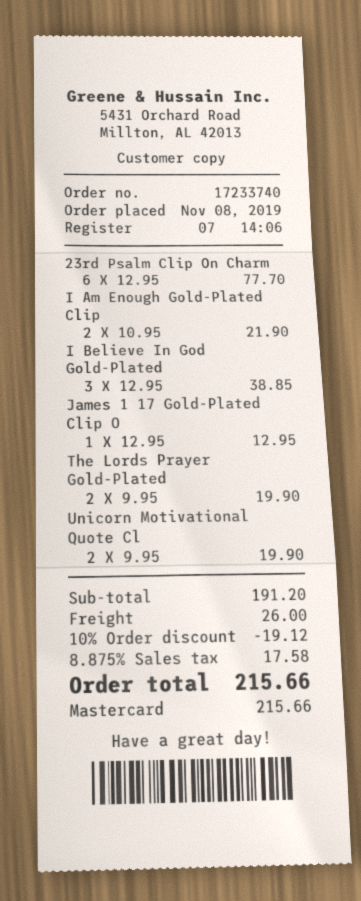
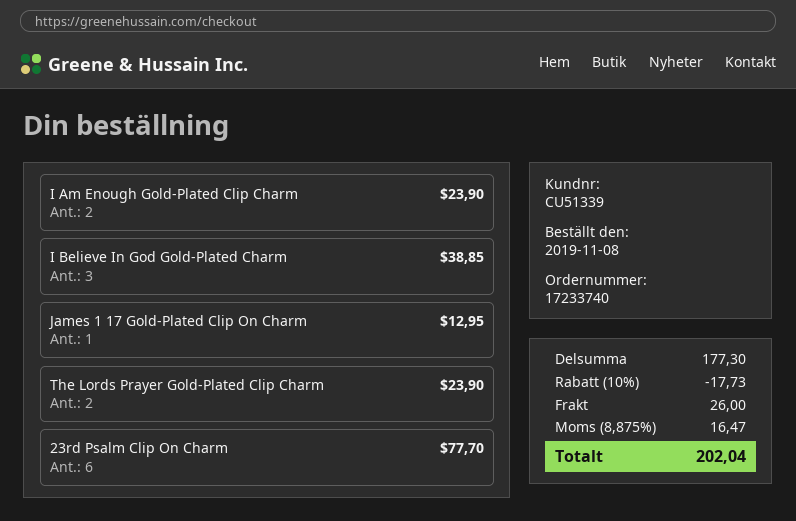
I Am Enough Gold-Plated Clip: 2 for 21.90 -> 2 for 23.90
The Lords Prayer Gold-Plated: 2 for 19.90 -> 2 for 23.90
Unicorn Motivational Quote Cl: 2 for 19.90 -> none
subtotal: 191.20 -> 177.30
discount: 10% = 19.12 -> 10% = 17.73
tax: 8.875% = 17.58 -> 8.875% = 16.47
total: 215.66 -> 202.04

